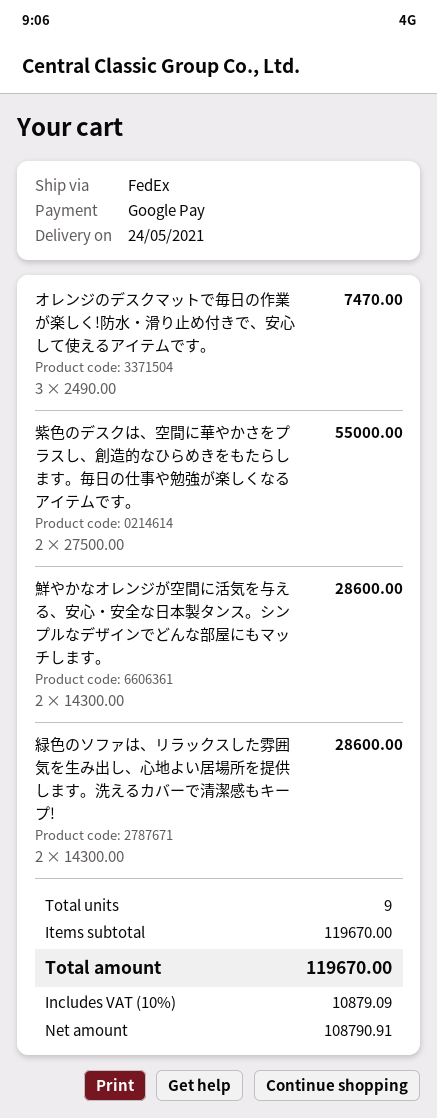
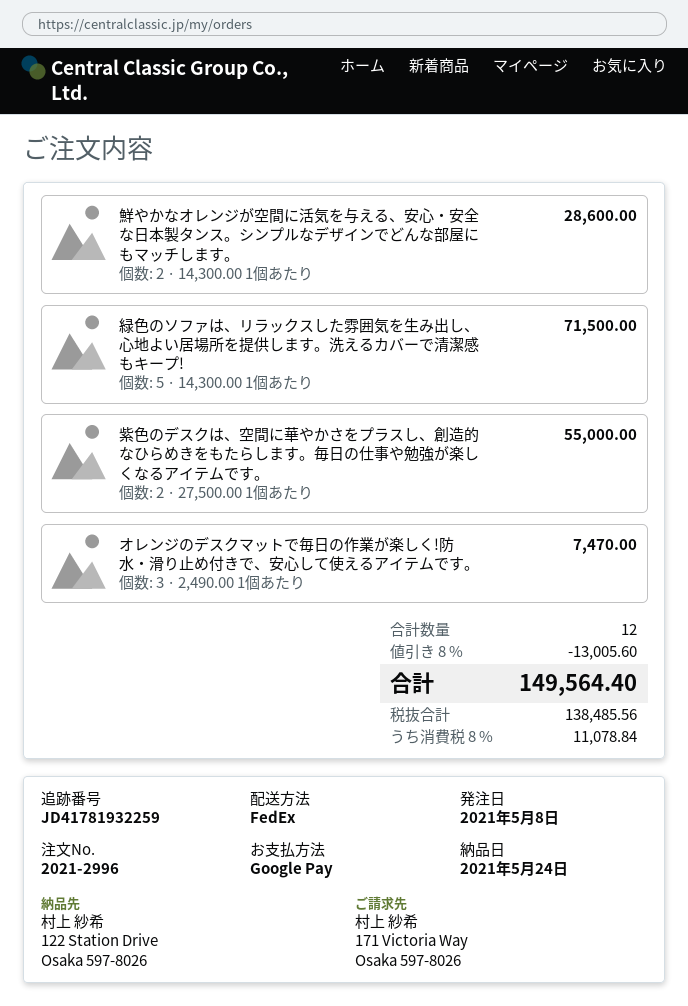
緑色のソファは、リラックスした雰囲気を生み出し、心地よい居場所を提供します。洗えるカバーで清潔感もキープ!: 2 x 14300.00 = 28600.00 -> 5 x 14300.00 = 71500.00
total quantity: 9 -> 12
discount: none -> 8% = 13005.60
net: 108790.91 -> 138485.56
tax: 10% = 10879.09 -> 8% = 11078.84
total: 119670.00 -> 149564.40

